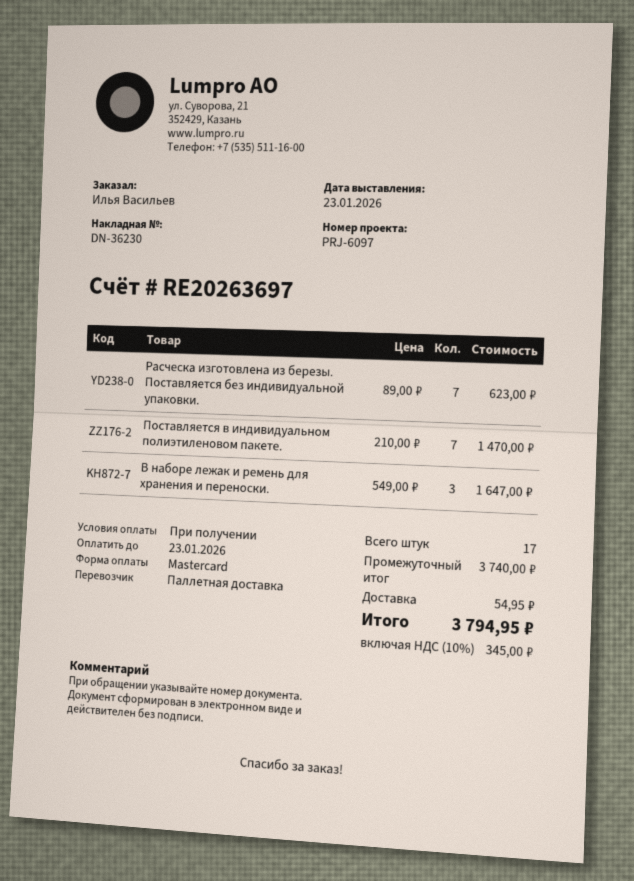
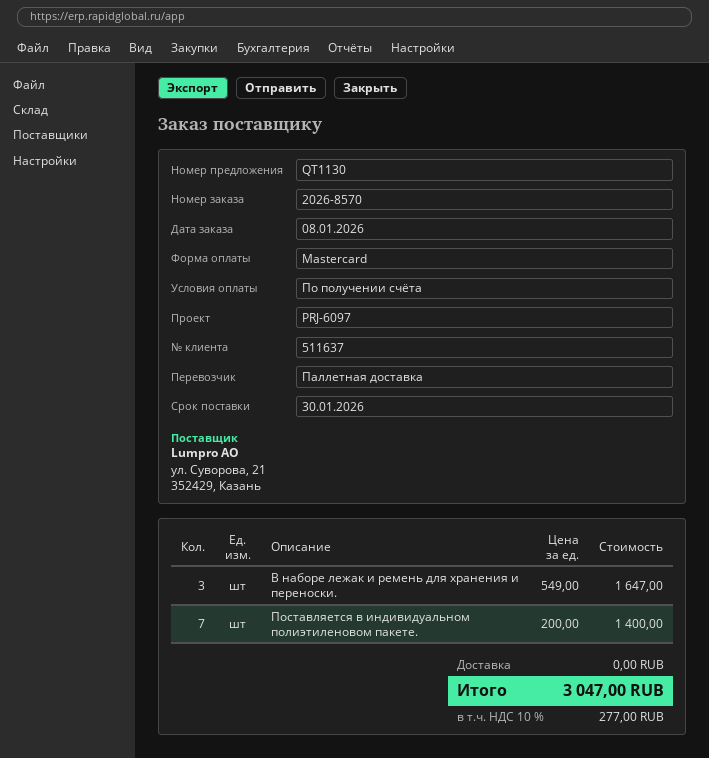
Расческа изготовлена из березы. Поставляется без индивидуальной упаковки.: 7 x 89.00 = 623.00 -> none
Поставляется в индивидуальном полиэтиленовом пакете.: 7 x 210.00 = 1470.00 -> 7 x 200.00 = 1400.00
shipping: 54.95 -> 0.00
tax: 10% = 345.00 -> 10% = 277.00
total: 3794.95 -> 3047.00

